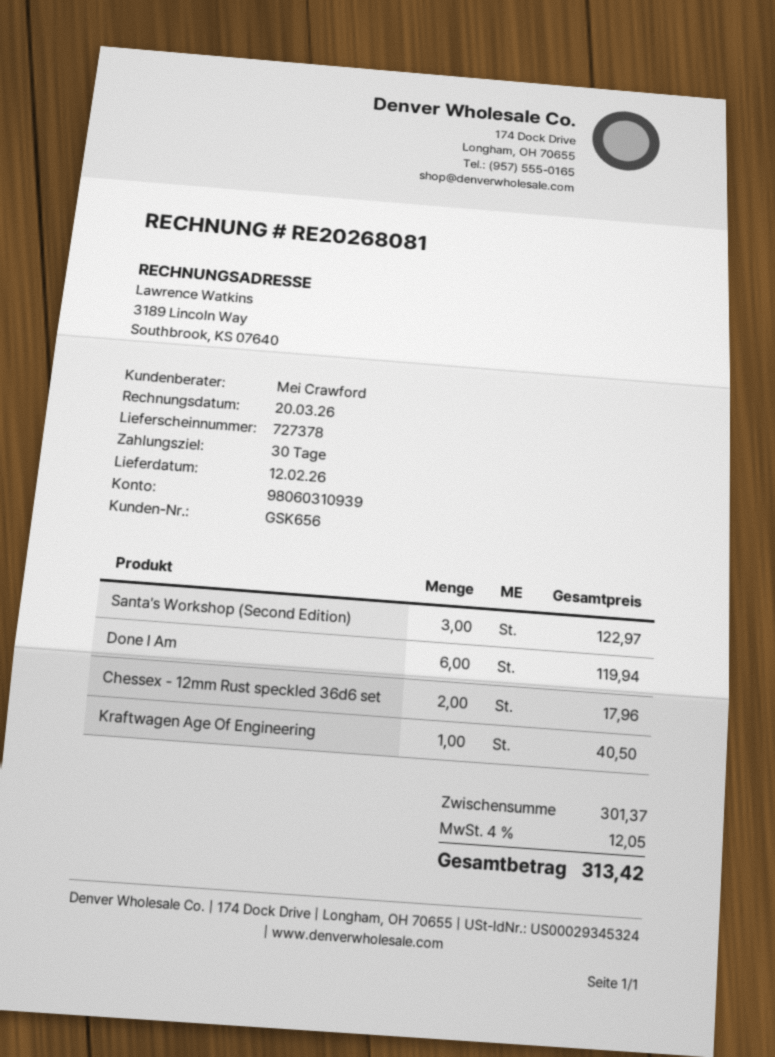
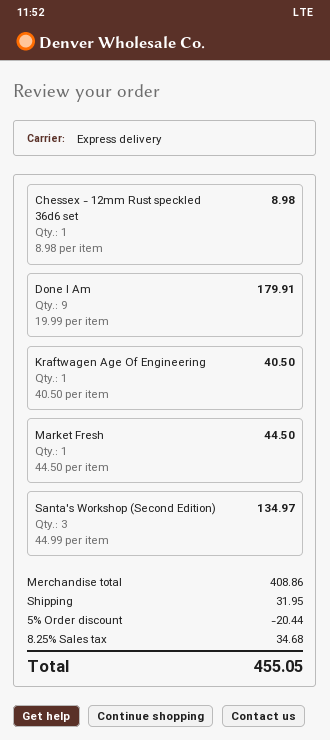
Santa's Workshop (Second Edition): 3 for 122.97 -> 3 for 134.97
Done I Am: 6 for 119.94 -> 9 for 179.91
Chessex - 12mm Rust speckled 36d6 set: 2 for 17.96 -> 1 for 8.98
Market Fresh: none -> 1 for 44.50
subtotal: 301.37 -> 408.86
discount: none -> 5% = 20.44
shipping: none -> 31.95
tax: 4% = 12.05 -> 8.25% = 34.68
total: 313.42 -> 455.05

